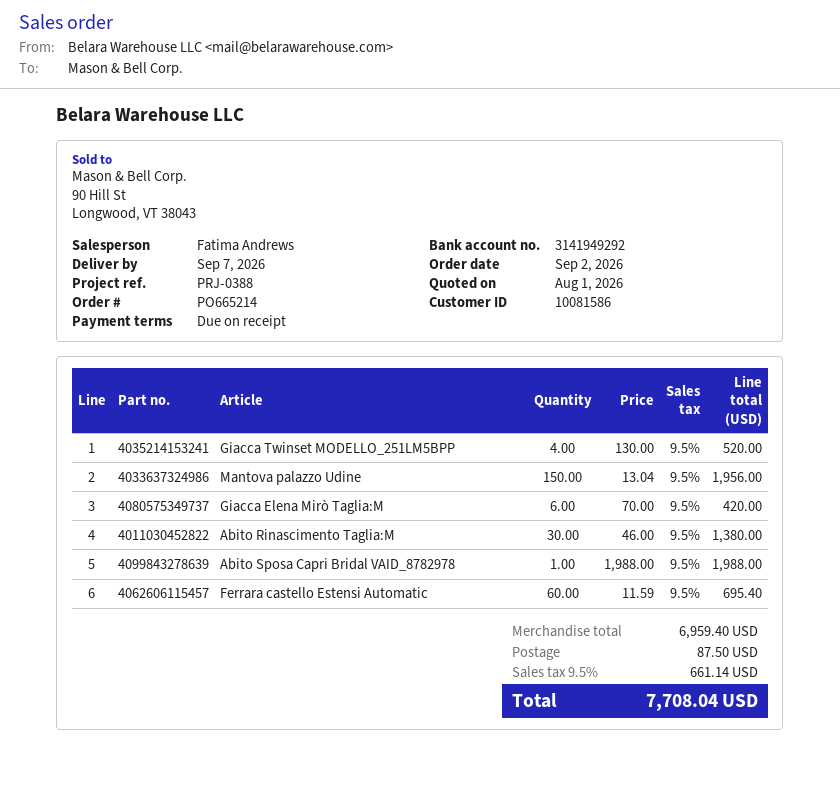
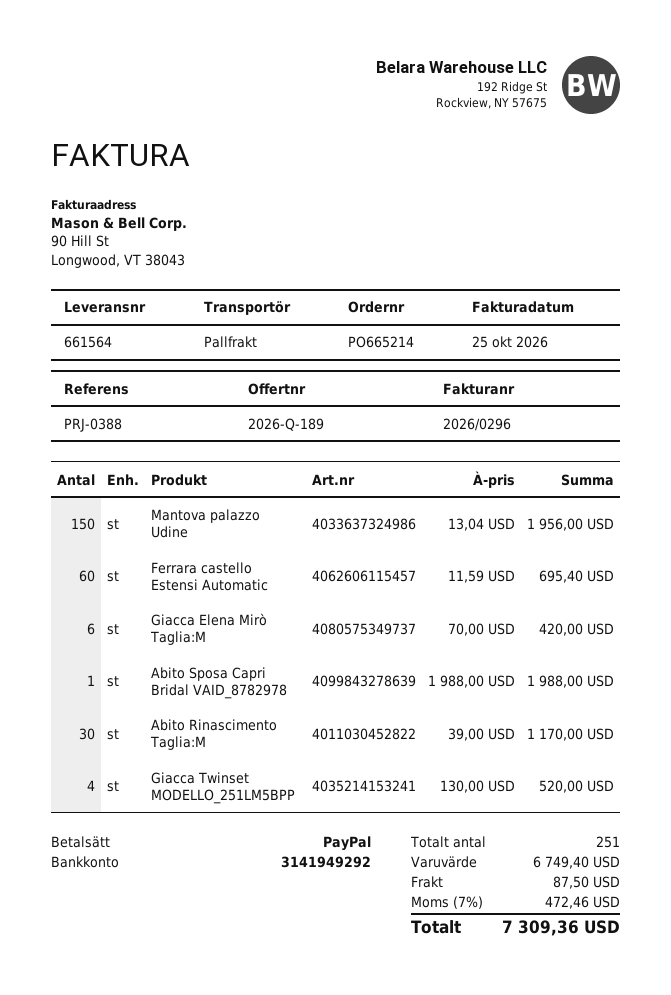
Abito Rinascimento Taglia:M: 30 x 46.00 = 1380.00 -> 30 x 39.00 = 1170.00
subtotal: 6959.40 -> 6749.40
tax: 9.5% = 661.14 -> 7% = 472.46
total: 7708.04 -> 7309.36

